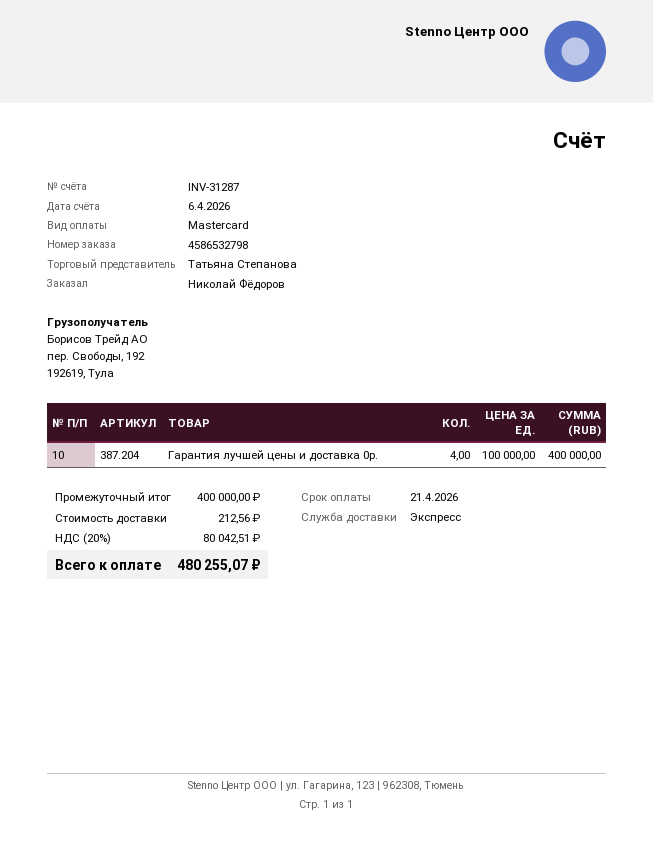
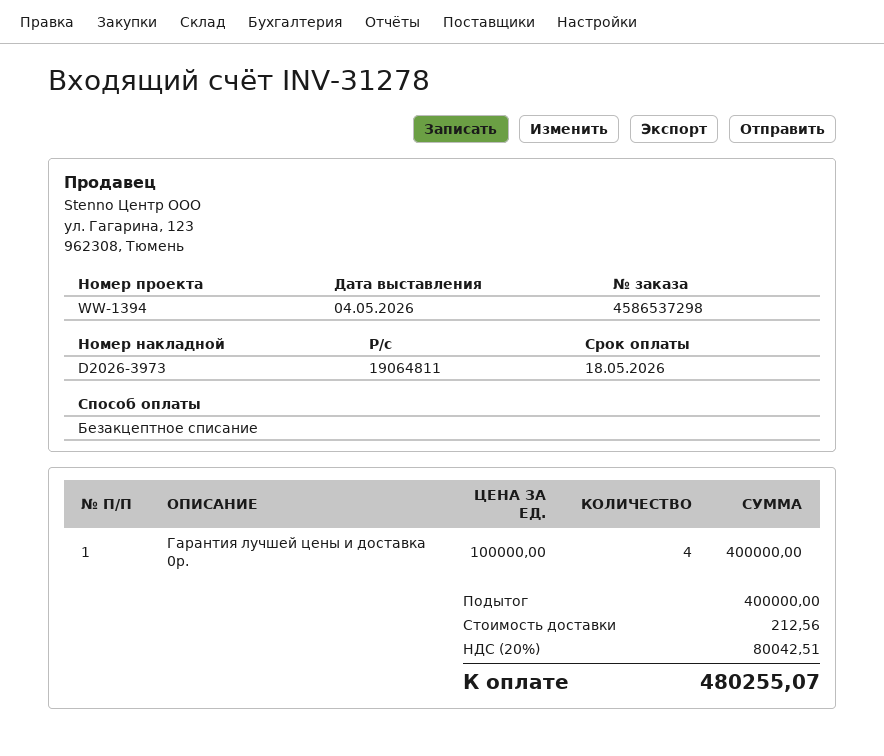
order number: 4586532798 -> 4586537298
invoice number: INV-31287 -> INV-31278
invoice date: 2026-04-06 -> 2026-05-04
due date: 2026-04-21 -> 2026-05-18
payment method: Mastercard -> direct debit

